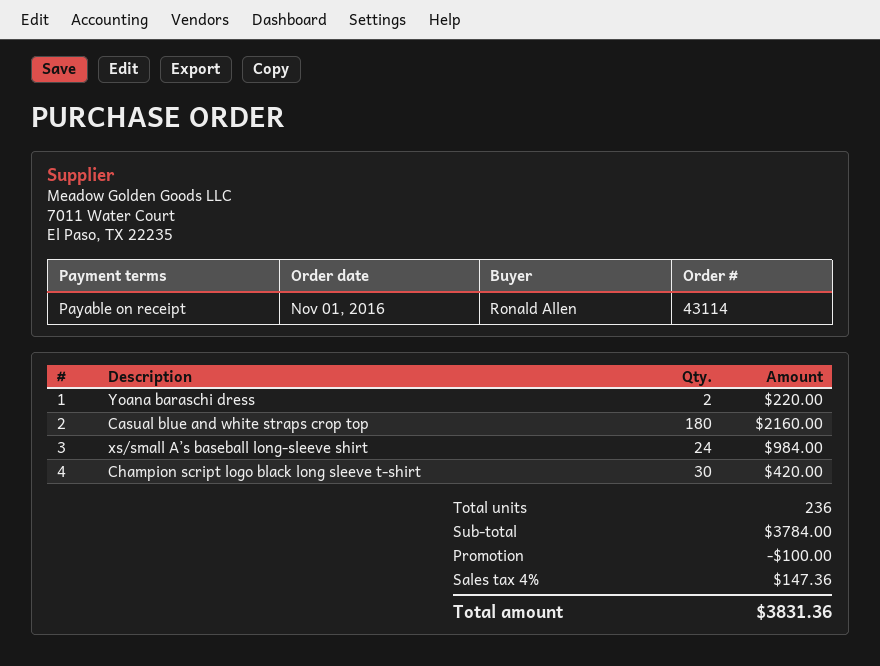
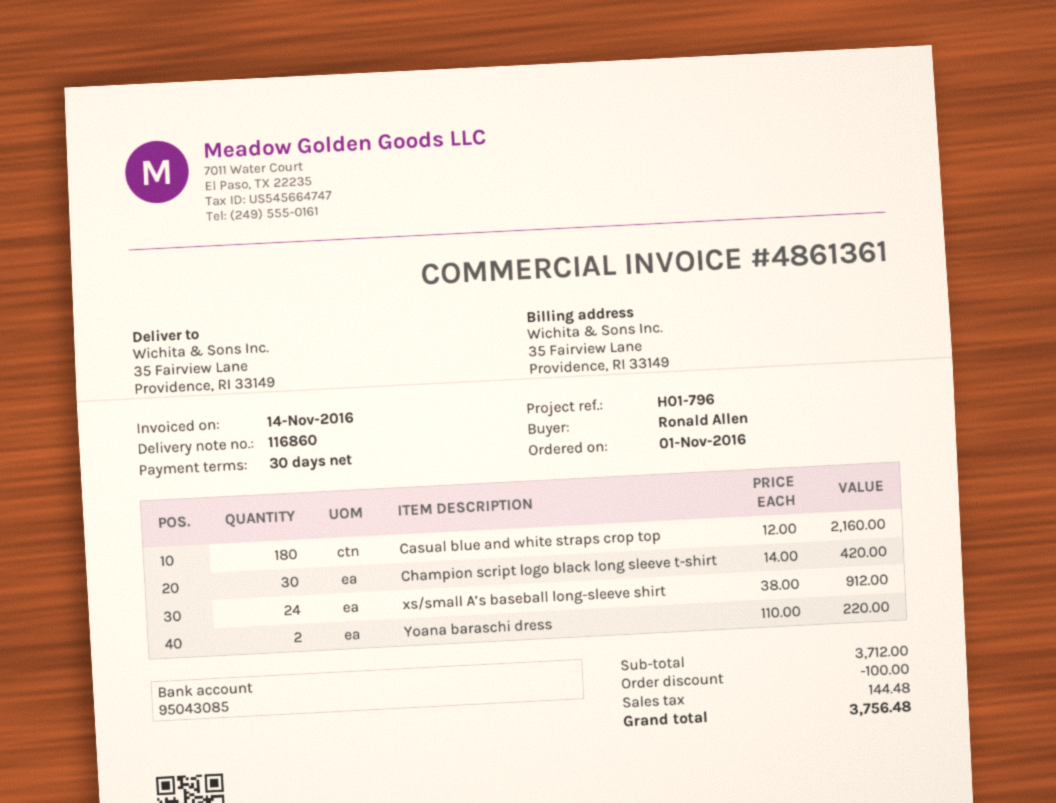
payment terms: on receipt -> 30 days
xs/small A’s baseball long-sleeve shirt: 24 for 984.00 -> 24 for 912.00
subtotal: 3784.00 -> 3712.00
tax: 147.36 -> 144.48
total: 3831.36 -> 3756.48

